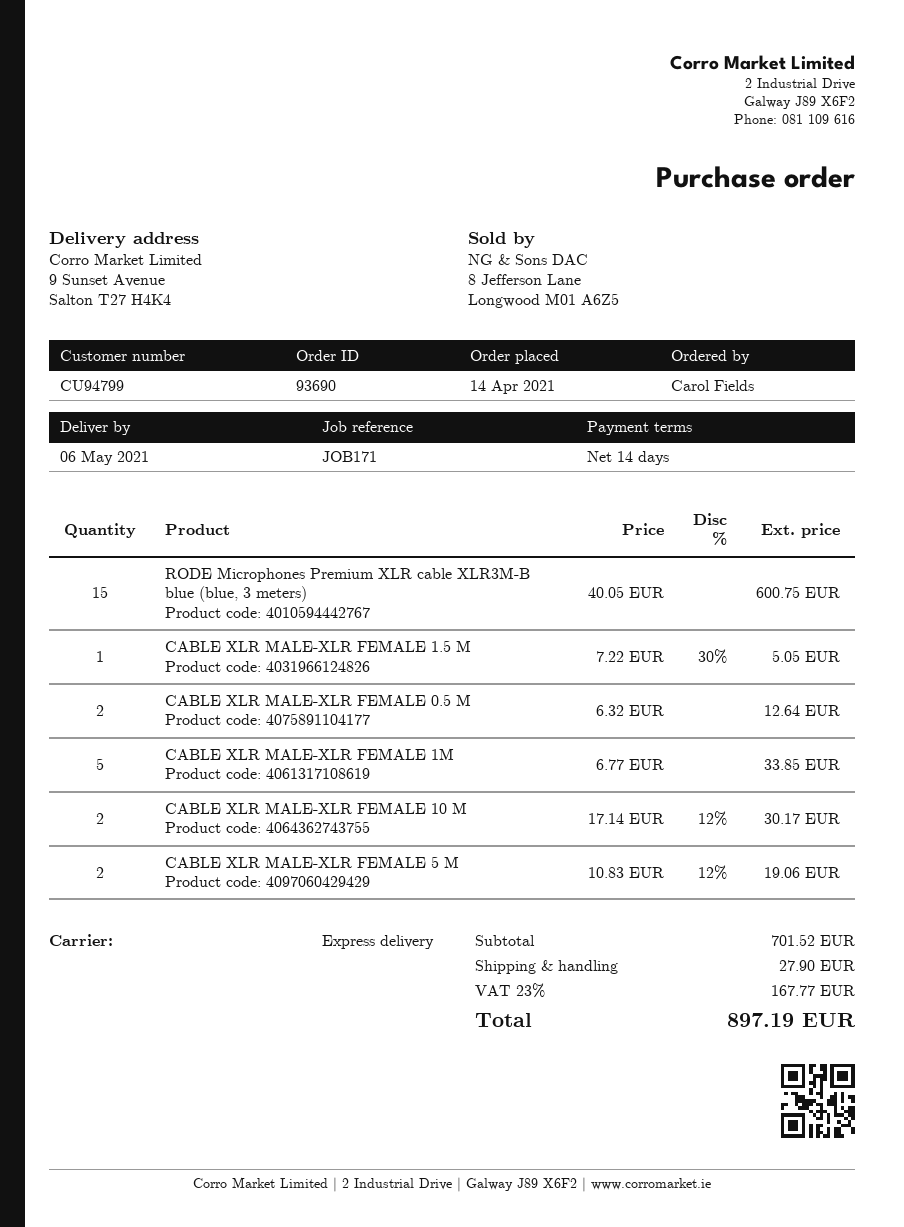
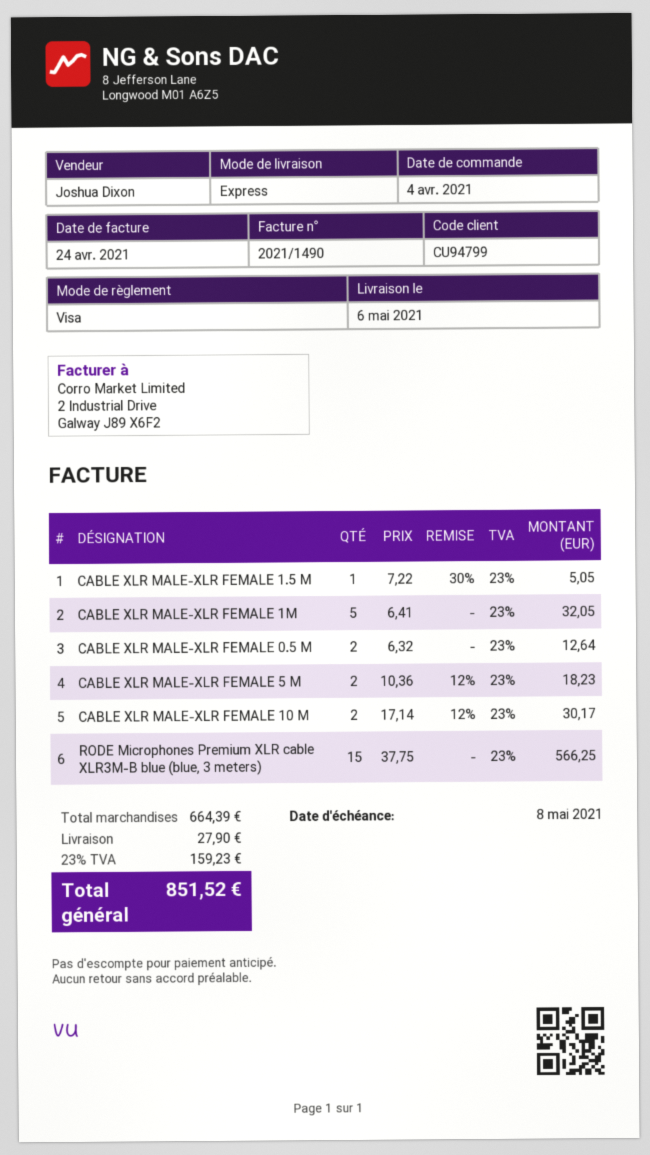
order date: 2021-04-14 -> 2021-04-04
RODE Microphones Premium XLR cable XLR3M-B blue (blue, 3 meters): 15 x 40.05 = 600.75 -> 15 x 37.75 = 566.25
CABLE XLR MALE-XLR FEMALE 1M: 5 x 6.77 = 33.85 -> 5 x 6.41 = 32.05
CABLE XLR MALE-XLR FEMALE 5 M: 2 x 10.83 - 12% = 19.06 -> 2 x 10.36 - 12% = 18.23
subtotal: 701.52 -> 664.39
tax: 23% = 167.77 -> 23% = 159.23
total: 897.19 -> 851.52

